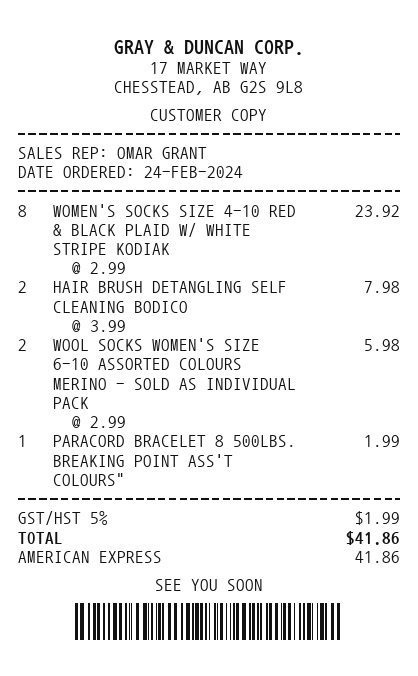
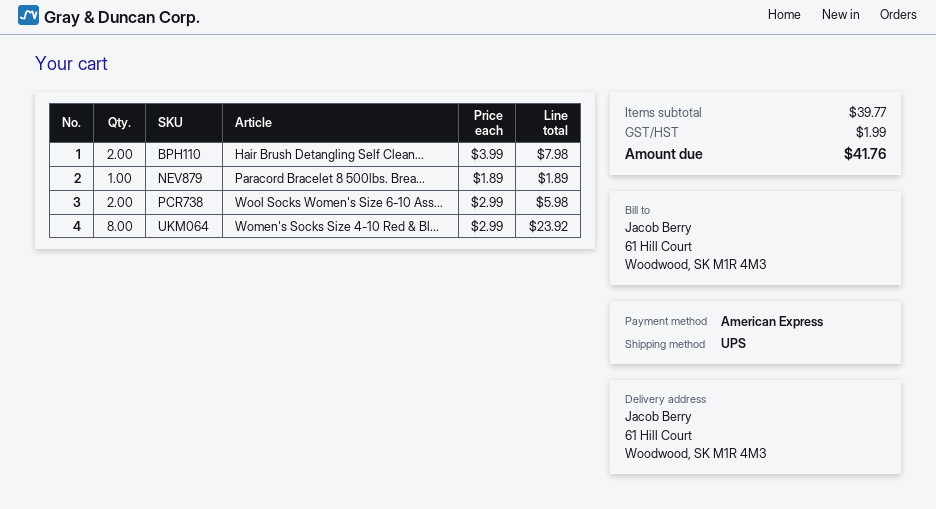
PARACORD BRACELET 8 500LBS. BREAKING POINT ASS'T COLOURS": 1 x 1.99 = 1.99 -> 1 x 1.89 = 1.89
total: 41.86 -> 41.76

